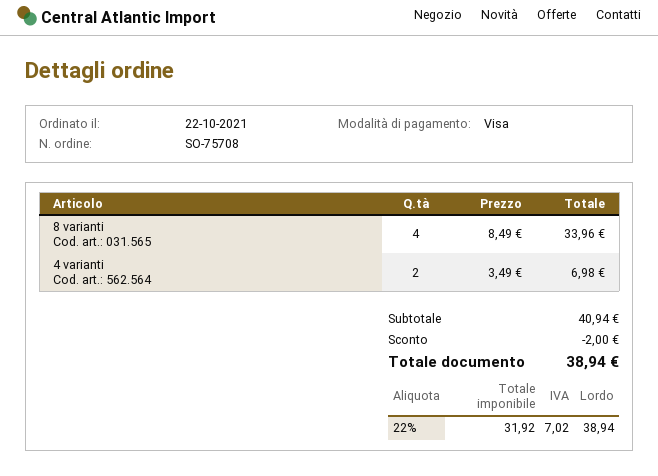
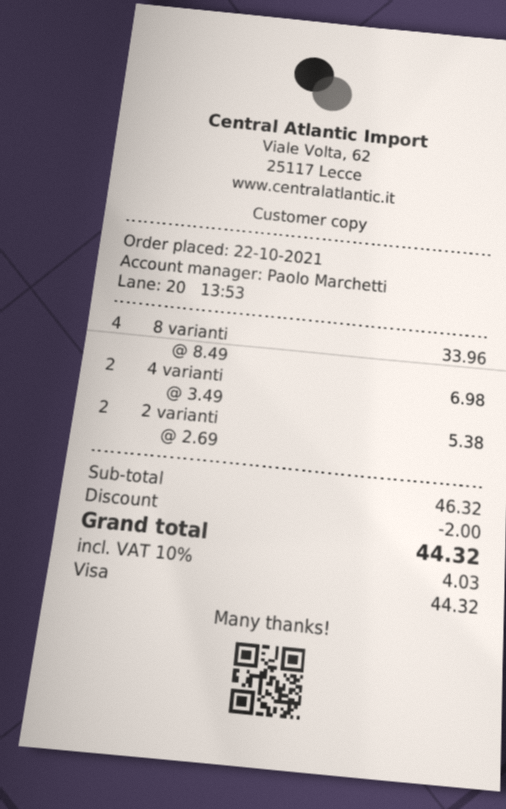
2 varianti: none -> 2 x 2.69 = 5.38
subtotal: 40.94 -> 46.32
tax: 22% = 7.02 -> 10% = 4.03
total: 38.94 -> 44.32

